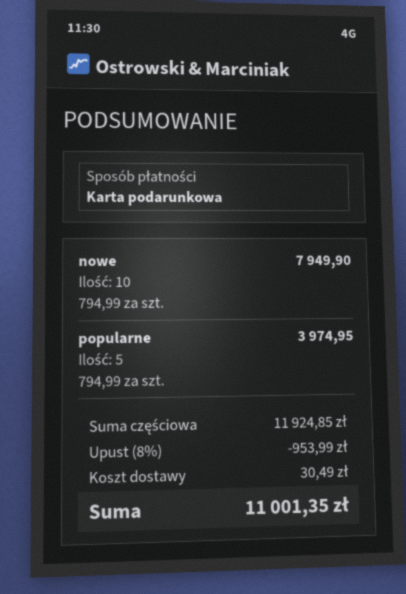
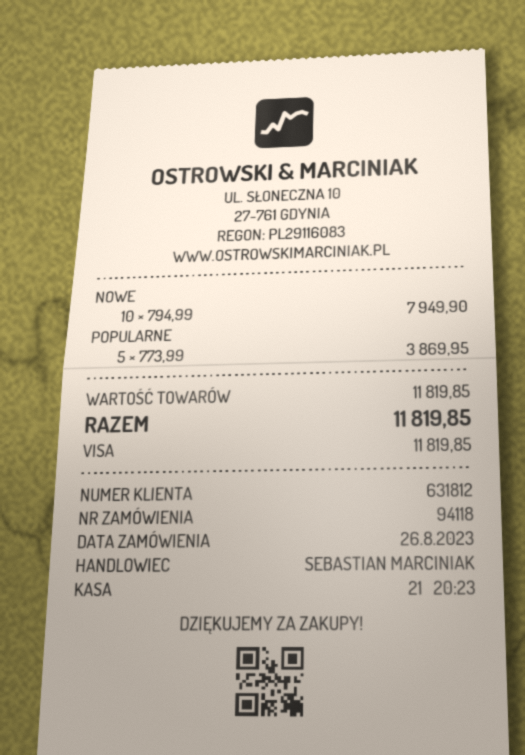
payment method: gift card -> Visa
popularne: 5 x 794.99 = 3974.95 -> 5 x 773.99 = 3869.95
subtotal: 11924.85 -> 11819.85
discount: 8% = 953.99 -> none
shipping: 30.49 -> none
total: 11001.35 -> 11819.85

